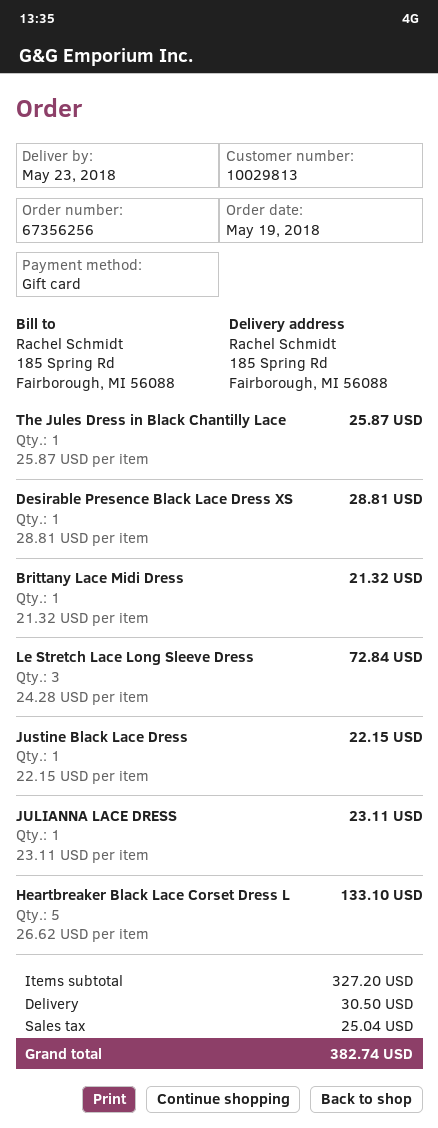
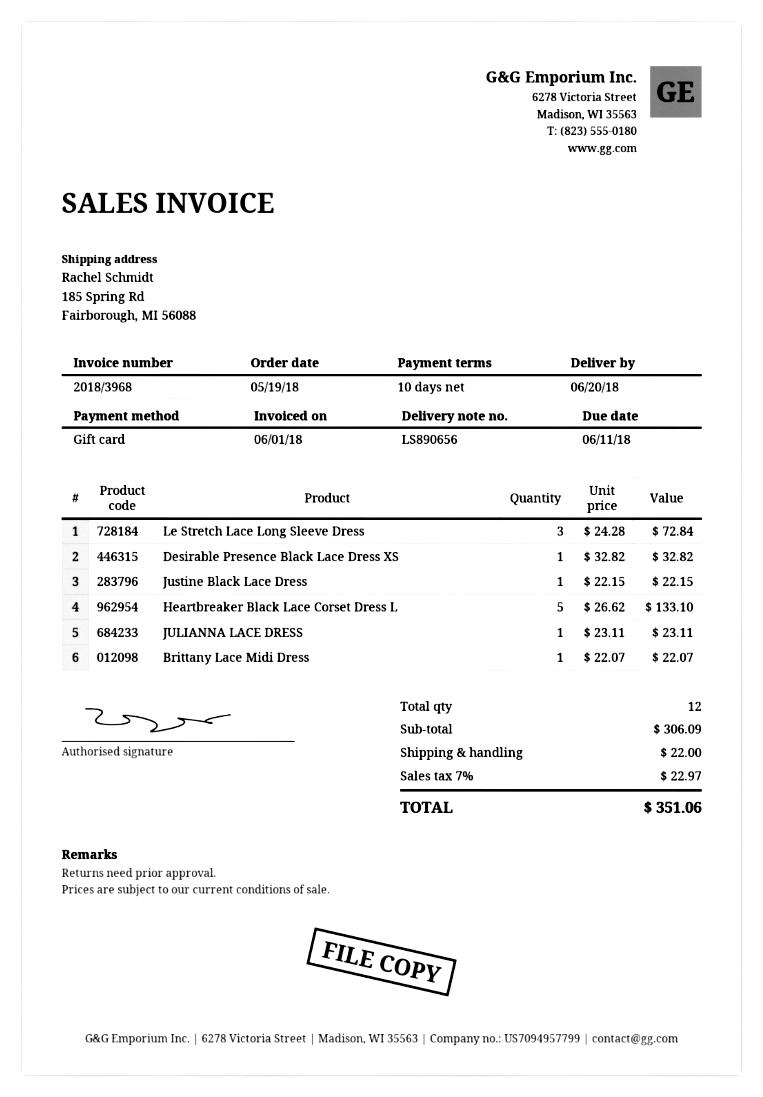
delivery date: 2018-05-23 -> 2018-06-20
The Jules Dress in Black Chantilly Lace: 1 x 25.87 = 25.87 -> none
Desirable Presence Black Lace Dress XS: 1 x 28.81 = 28.81 -> 1 x 32.82 = 32.82
Brittany Lace Midi Dress: 1 x 21.32 = 21.32 -> 1 x 22.07 = 22.07
subtotal: 327.20 -> 306.09
shipping: 30.50 -> 22.00
tax: 25.04 -> 22.97
total: 382.74 -> 351.06

